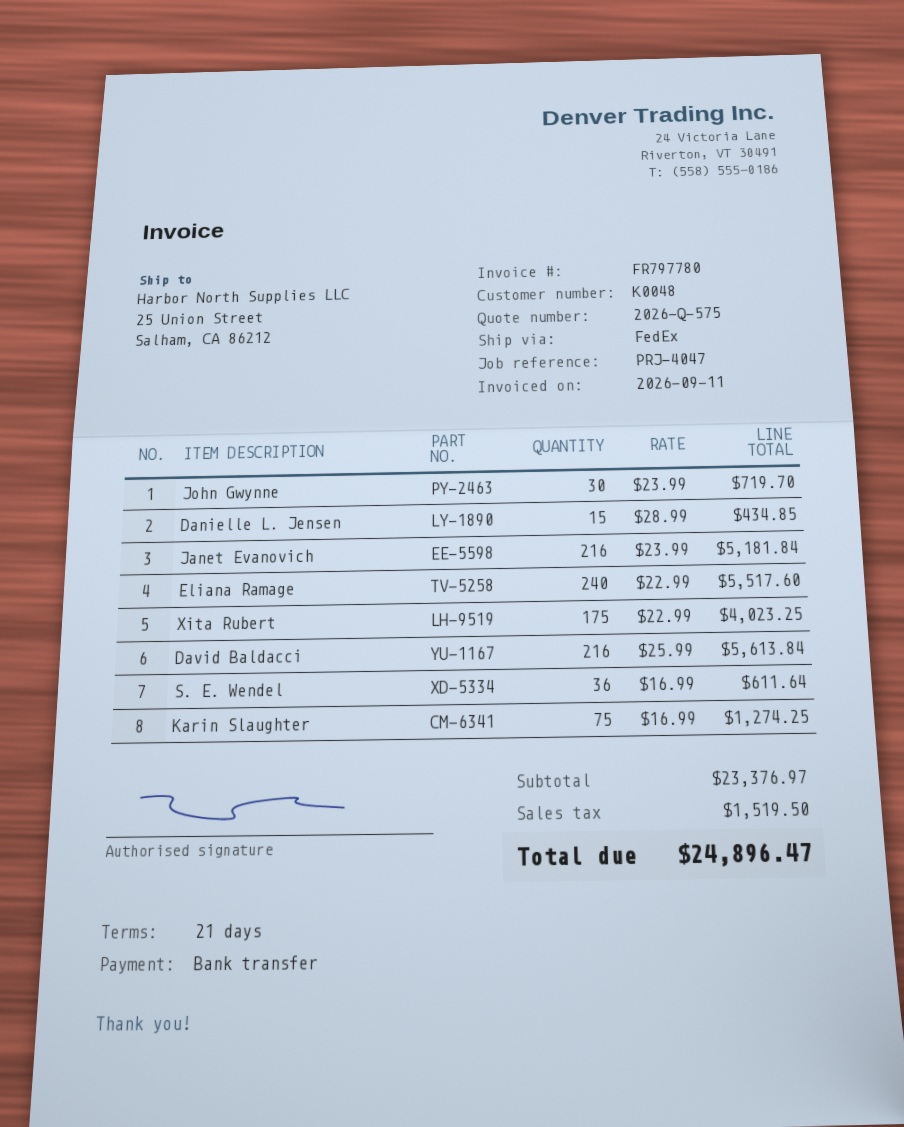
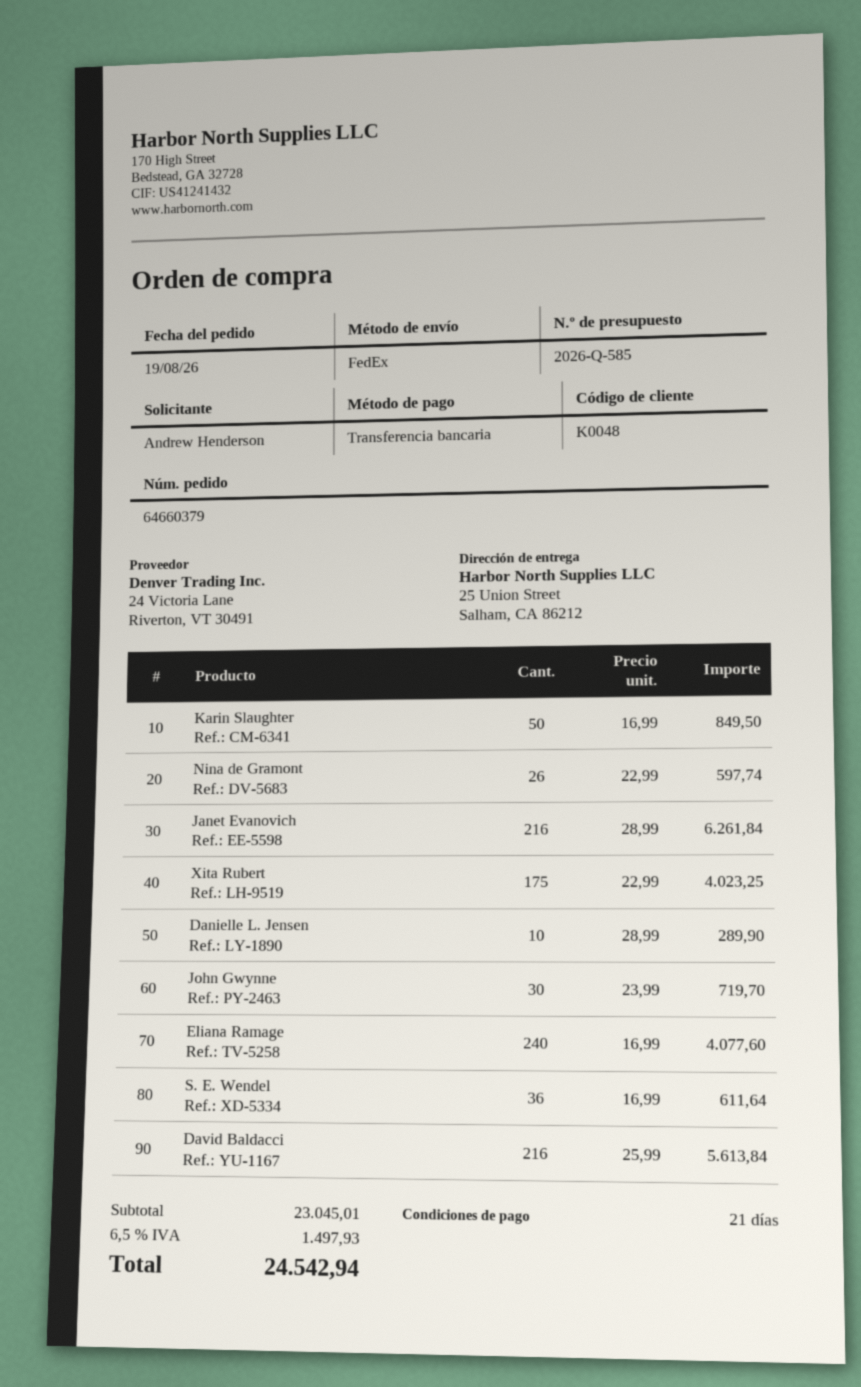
quote number: 2026-Q-575 -> 2026-Q-585
Danielle L. Jensen: 15 x 28.99 = 434.85 -> 10 x 28.99 = 289.90
Janet Evanovich: 216 x 23.99 = 5181.84 -> 216 x 28.99 = 6261.84
Eliana Ramage: 240 x 22.99 = 5517.60 -> 240 x 16.99 = 4077.60
Karin Slaughter: 75 x 16.99 = 1274.25 -> 50 x 16.99 = 849.50
Nina de Gramont: none -> 26 x 22.99 = 597.74
subtotal: 23376.97 -> 23045.01
tax: 1519.50 -> 1497.93
total: 24896.47 -> 24542.94

